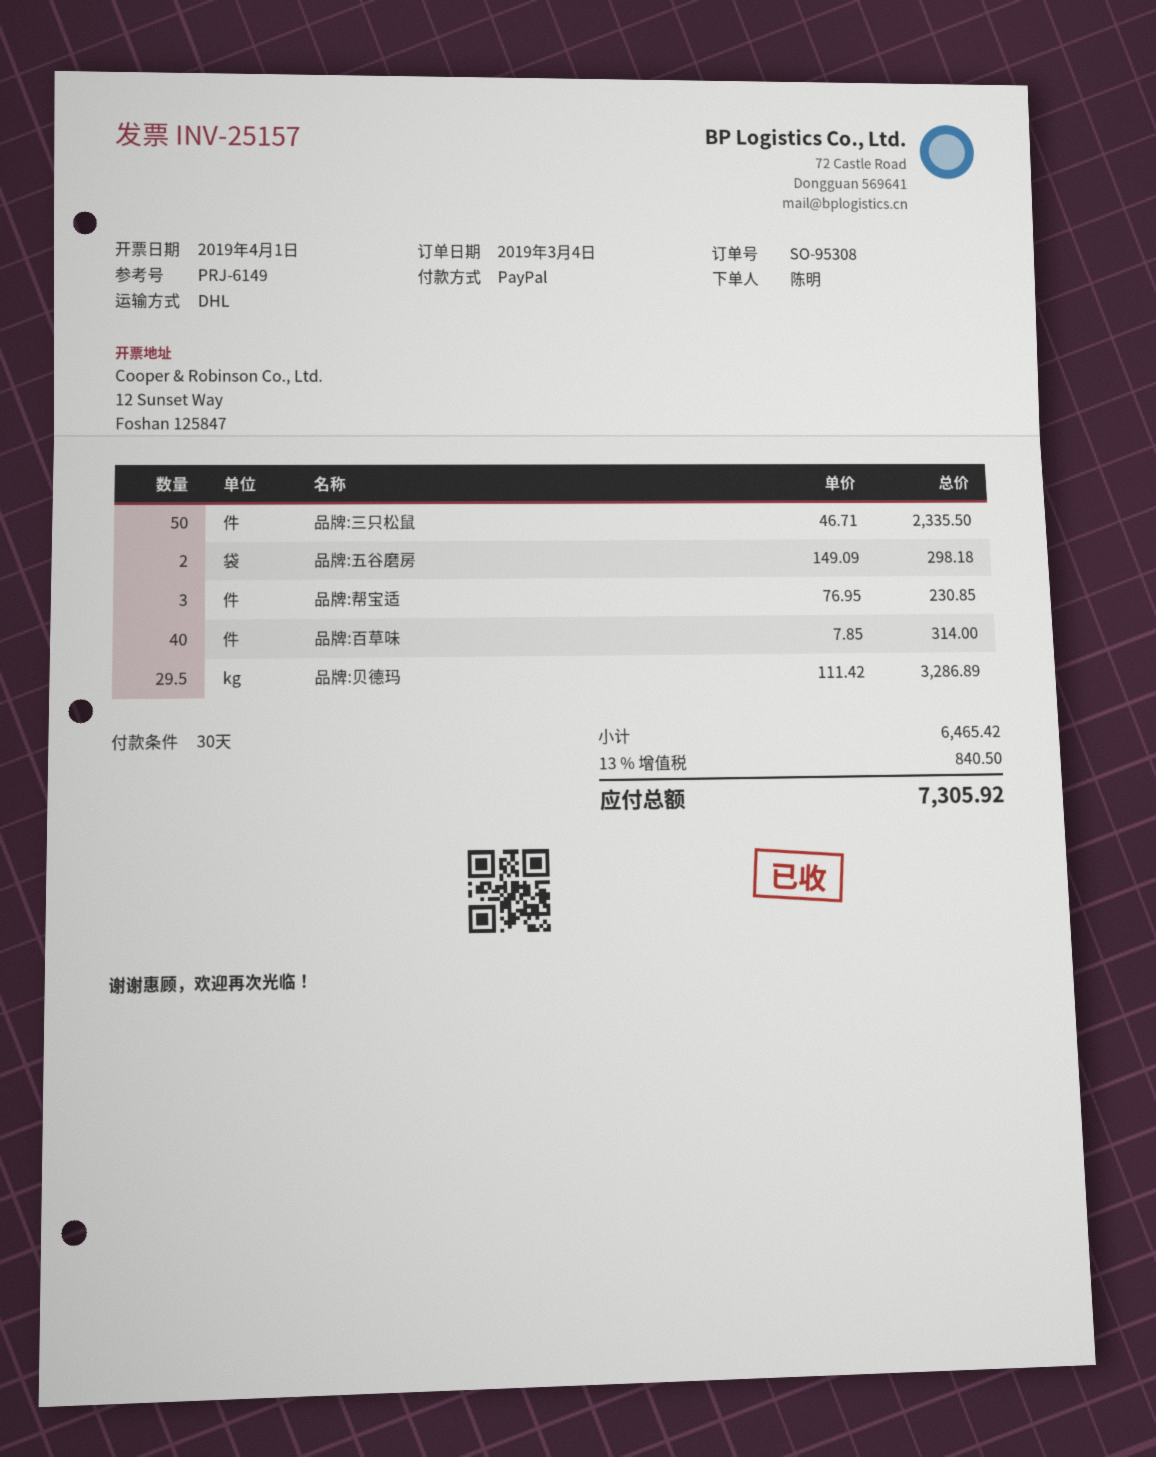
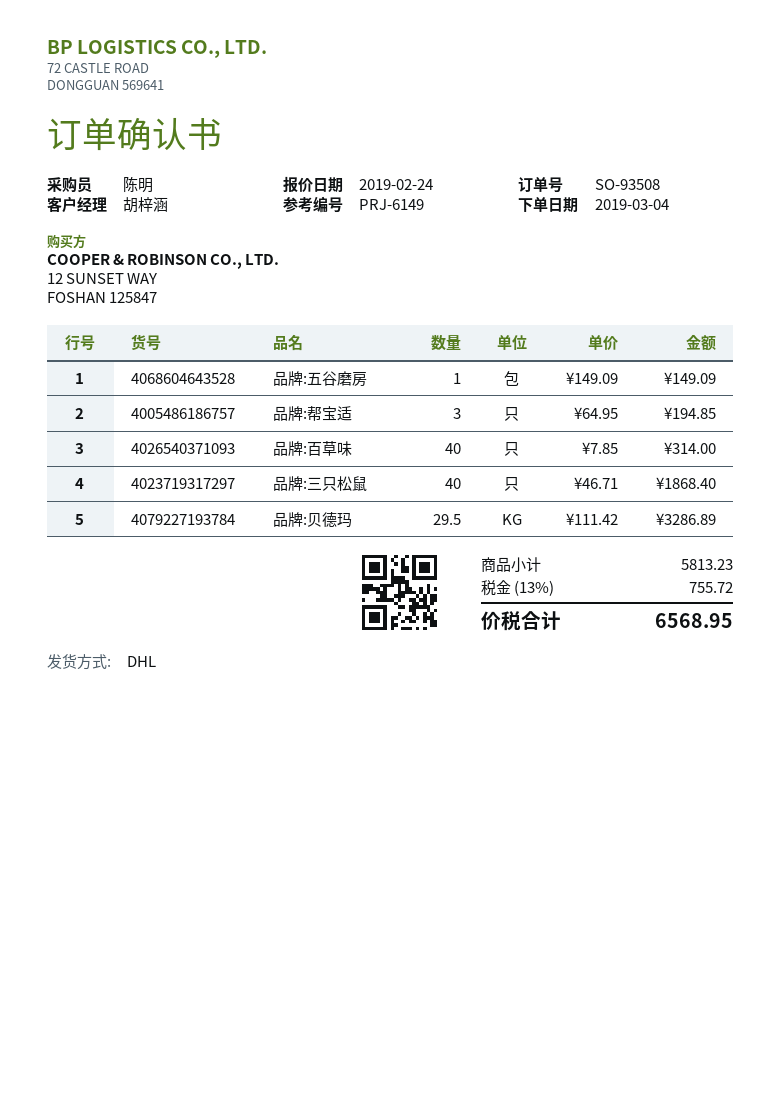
order number: SO-95308 -> SO-93508
品牌:三只松鼠: 50 x 46.71 = 2335.50 -> 40 x 46.71 = 1868.40
品牌:五谷磨房: 2 x 149.09 = 298.18 -> 1 x 149.09 = 149.09
品牌:帮宝适: 3 x 76.95 = 230.85 -> 3 x 64.95 = 194.85
subtotal: 6465.42 -> 5813.23
tax: 13% = 840.50 -> 13% = 755.72
total: 7305.92 -> 6568.95

